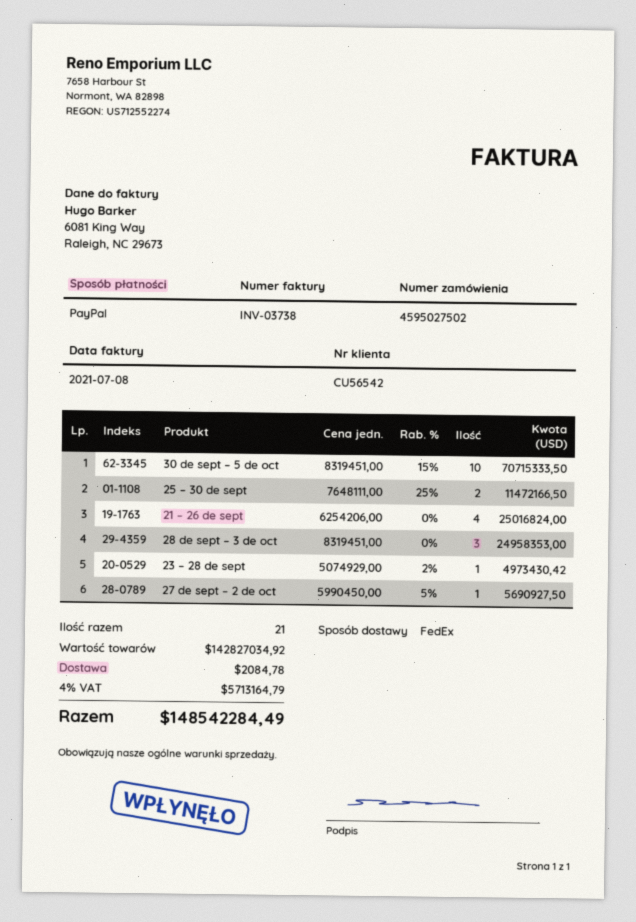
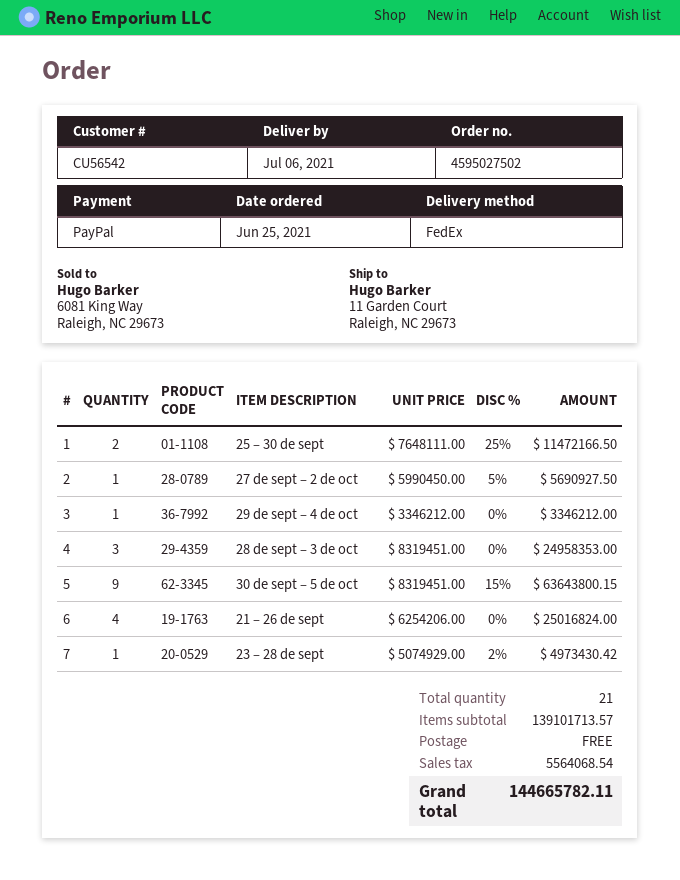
30 de sept – 5 de oct: 10 x 8319451.00 - 15% = 70715333.50 -> 9 x 8319451.00 - 15% = 63643800.15
29 de sept – 4 de oct: none -> 1 x 3346212.00 = 3346212.00
subtotal: 142827034.92 -> 139101713.57
shipping: 2084.78 -> 0.00
tax: 5713164.79 -> 5564068.54
total: 148542284.49 -> 144665782.11

